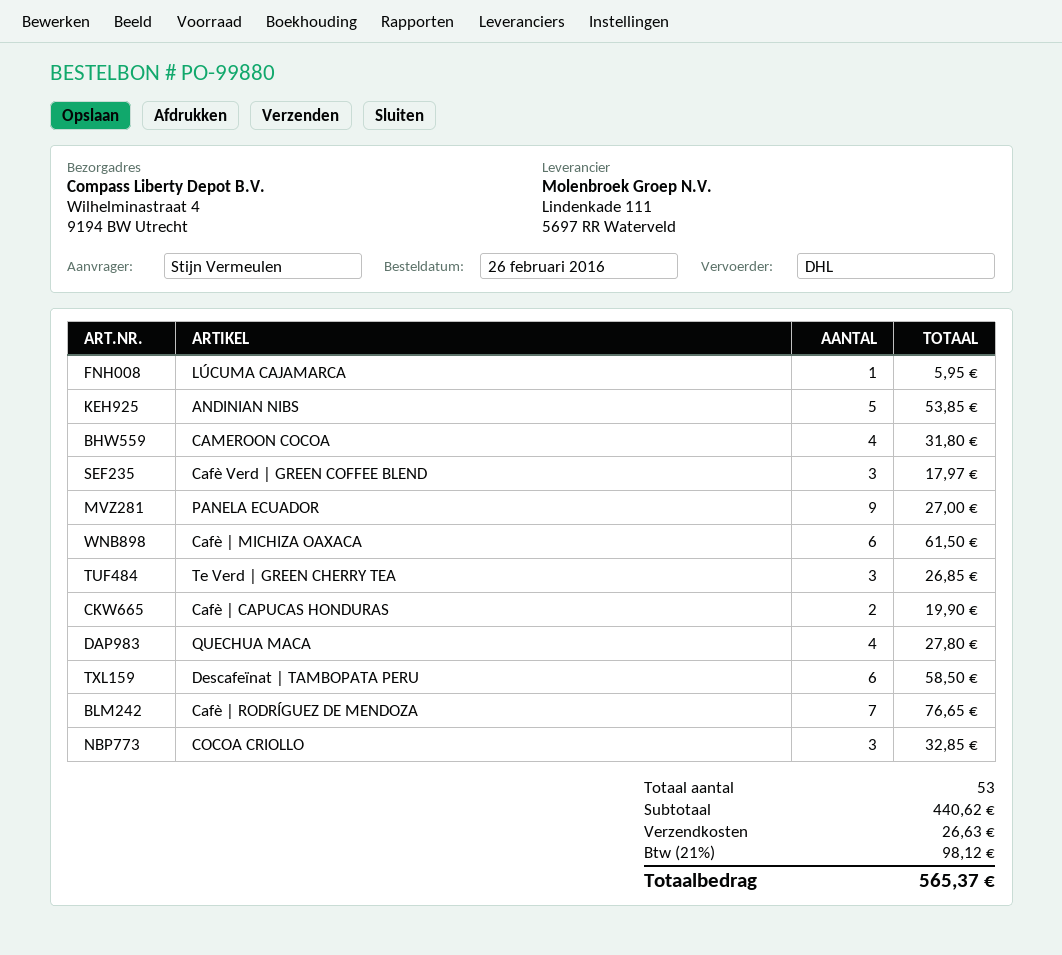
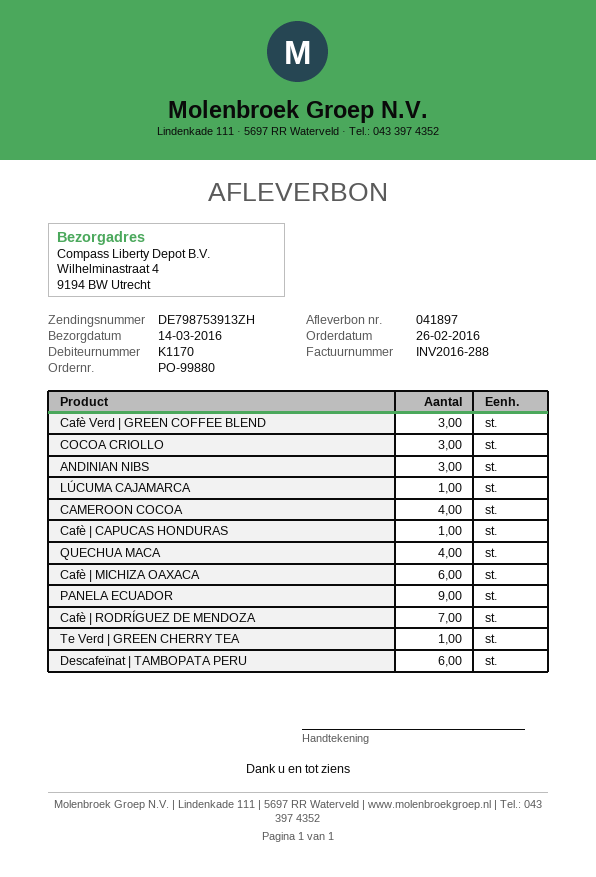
ANDINIAN NIBS: 5 -> 3
Te Verd | GREEN CHERRY TEA: 3 -> 1
Cafè | CAPUCAS HONDURAS: 2 -> 1

